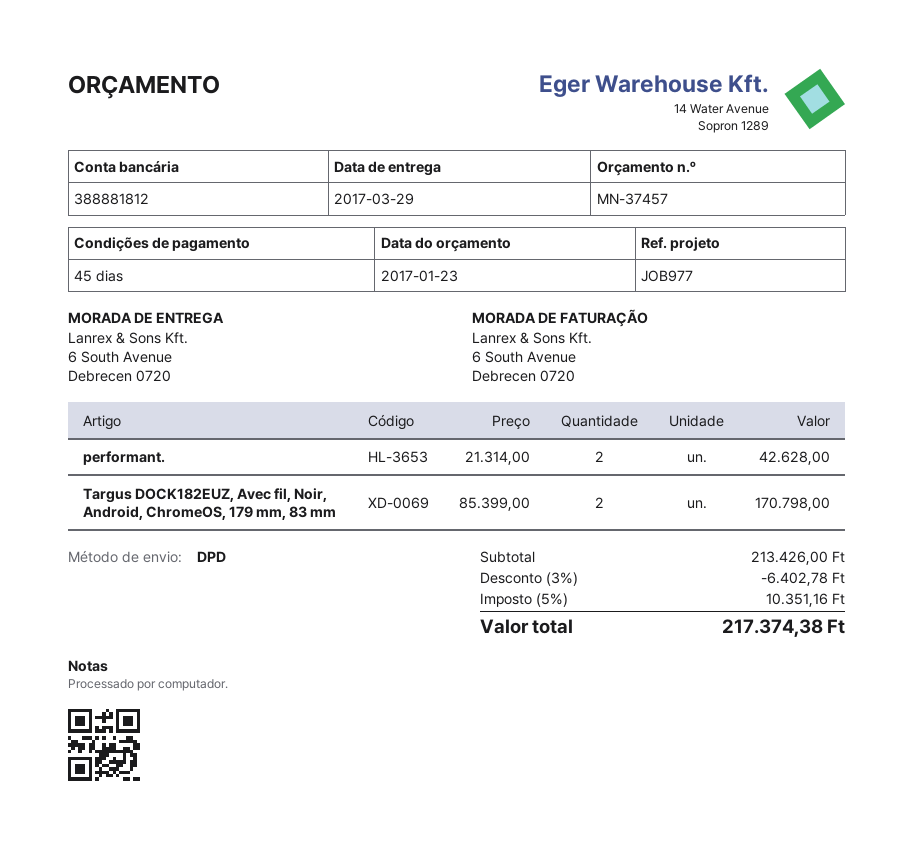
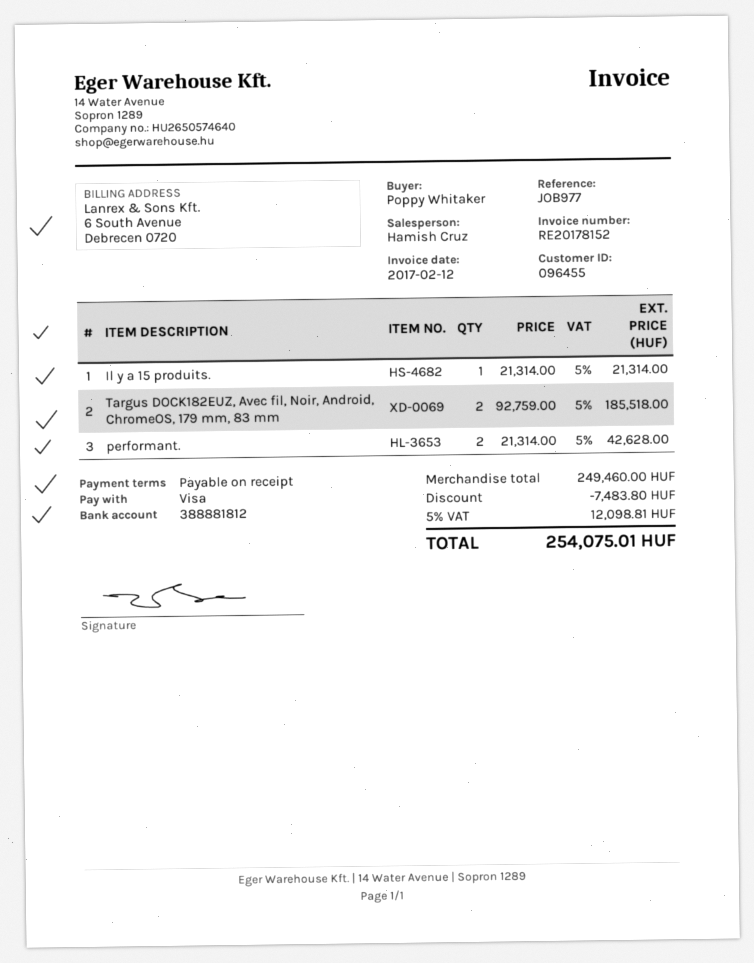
payment terms: 45 days -> on receipt
Targus DOCK182EUZ, Avec fil, Noir, Android, ChromeOS, 179 mm, 83 mm: 2 x 85399.00 = 170798.00 -> 2 x 92759.00 = 185518.00
Il y a 15 produits.: none -> 1 x 21314.00 = 21314.00
subtotal: 213426.00 -> 249460.00
discount: 6402.78 -> 7483.80
tax: 5% = 10351.16 -> 5% = 12098.81
total: 217374.38 -> 254075.01

